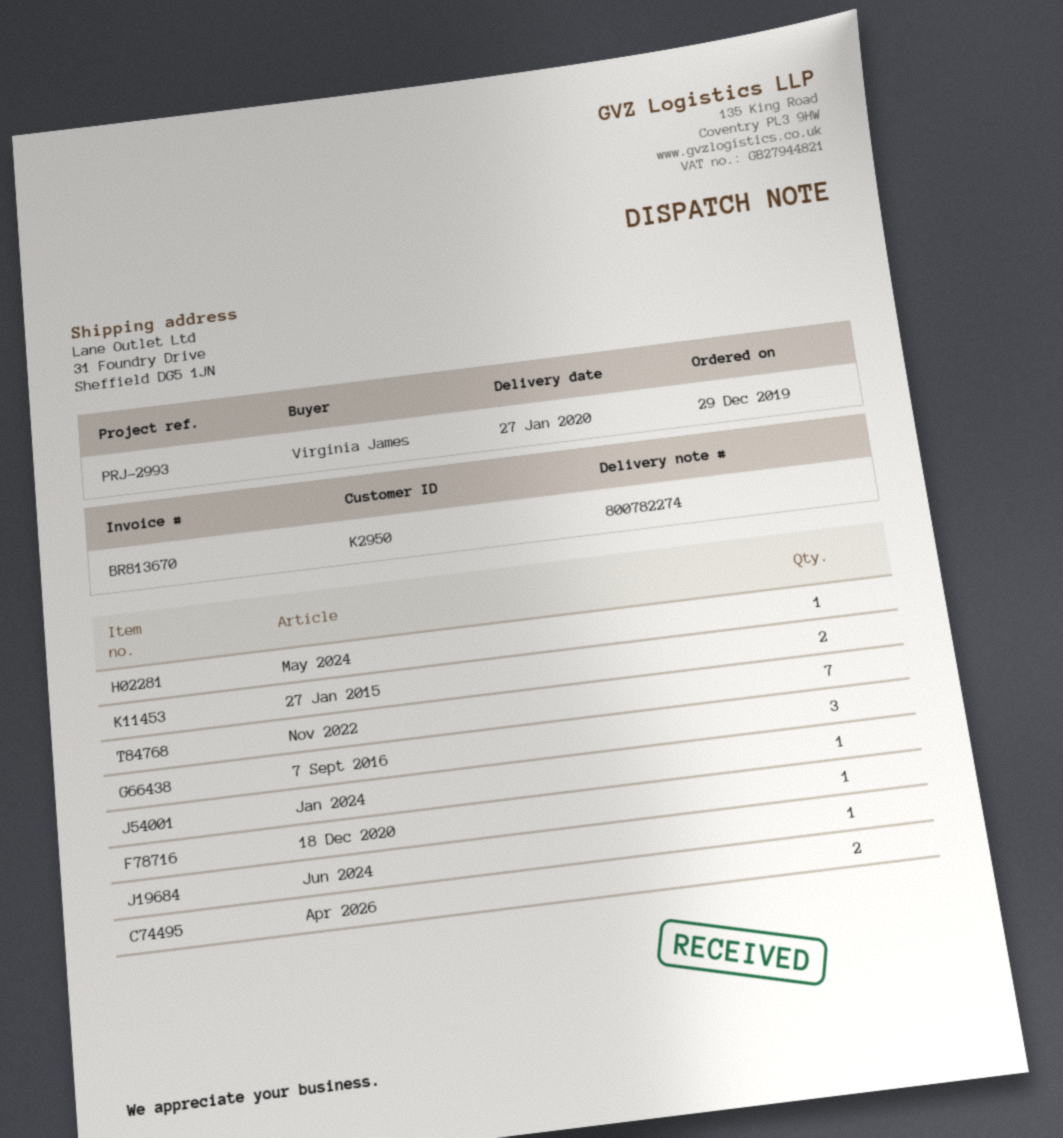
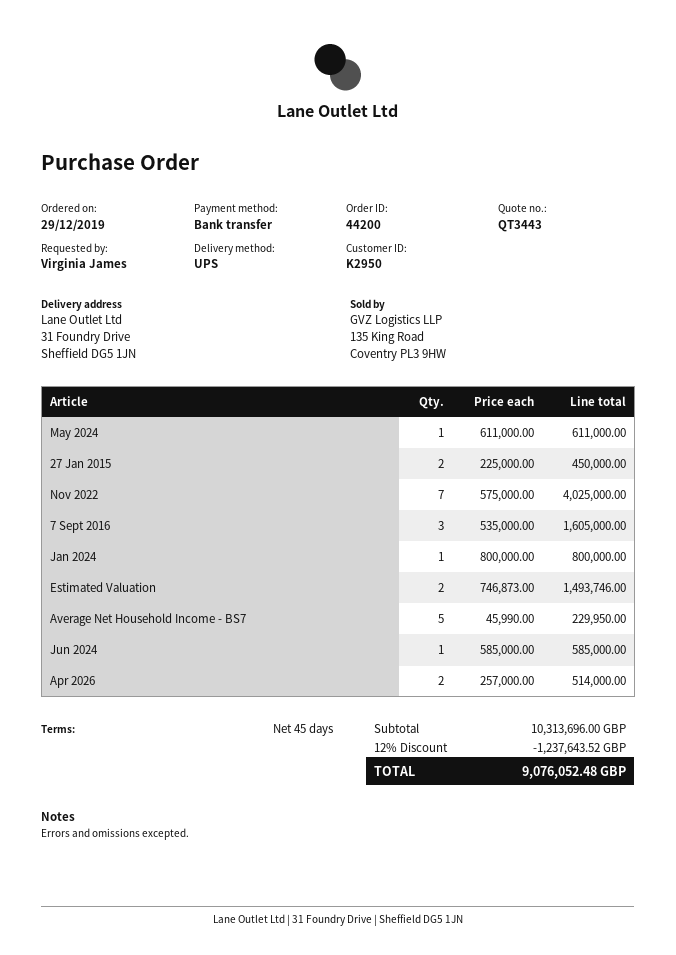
18 Dec 2020: 1 -> none
Estimated Valuation: none -> 2
Average Net Household Income - BS7: none -> 5

